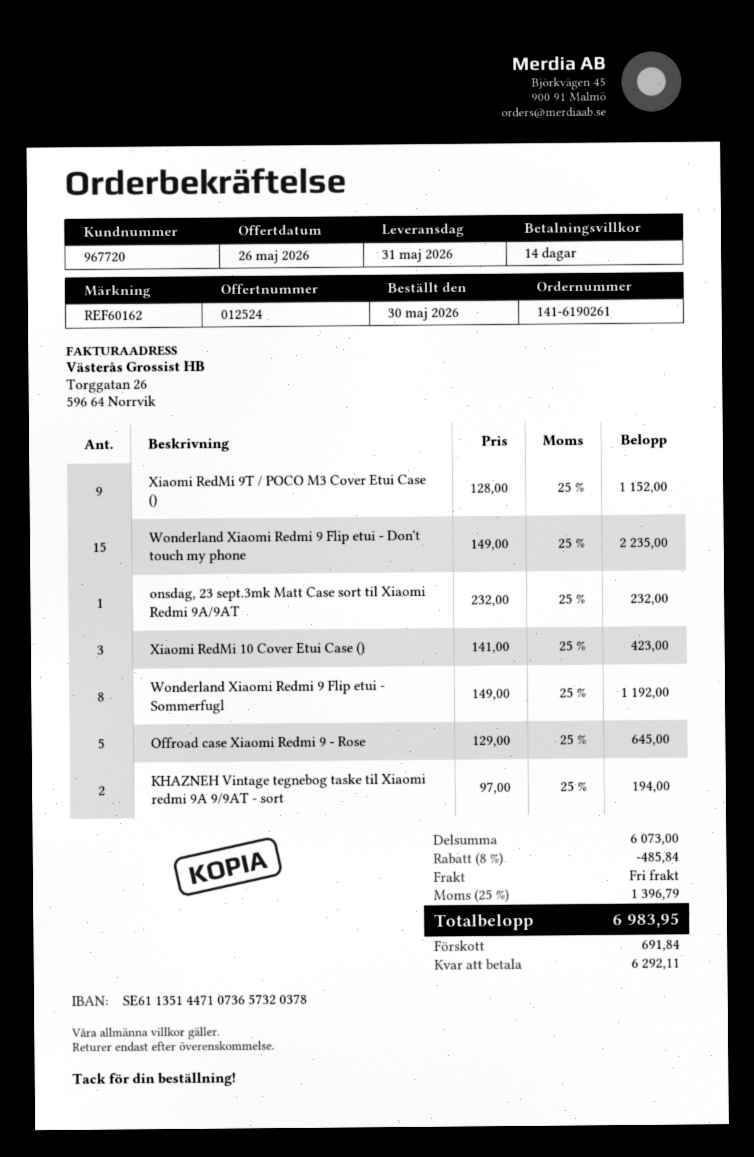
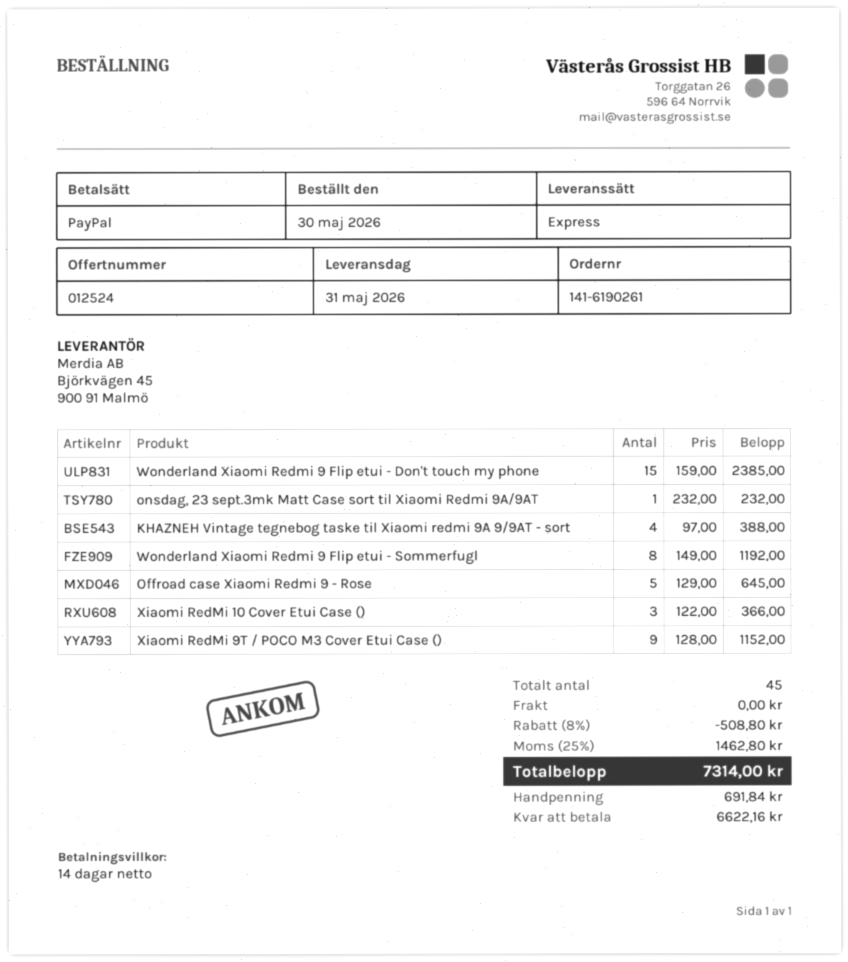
Wonderland Xiaomi Redmi 9 Flip etui - Don't touch my phone: 15 x 149.00 = 2235.00 -> 15 x 159.00 = 2385.00
Xiaomi RedMi 10 Cover Etui Case (): 3 x 141.00 = 423.00 -> 3 x 122.00 = 366.00
KHAZNEH Vintage tegnebog taske til Xiaomi redmi 9A 9/9AT - sort: 2 x 97.00 = 194.00 -> 4 x 97.00 = 388.00
discount: 8% = 485.84 -> 8% = 508.80
tax: 25% = 1396.79 -> 25% = 1462.80
total: 6983.95 -> 7314.00
balance: 6292.11 -> 6622.16

